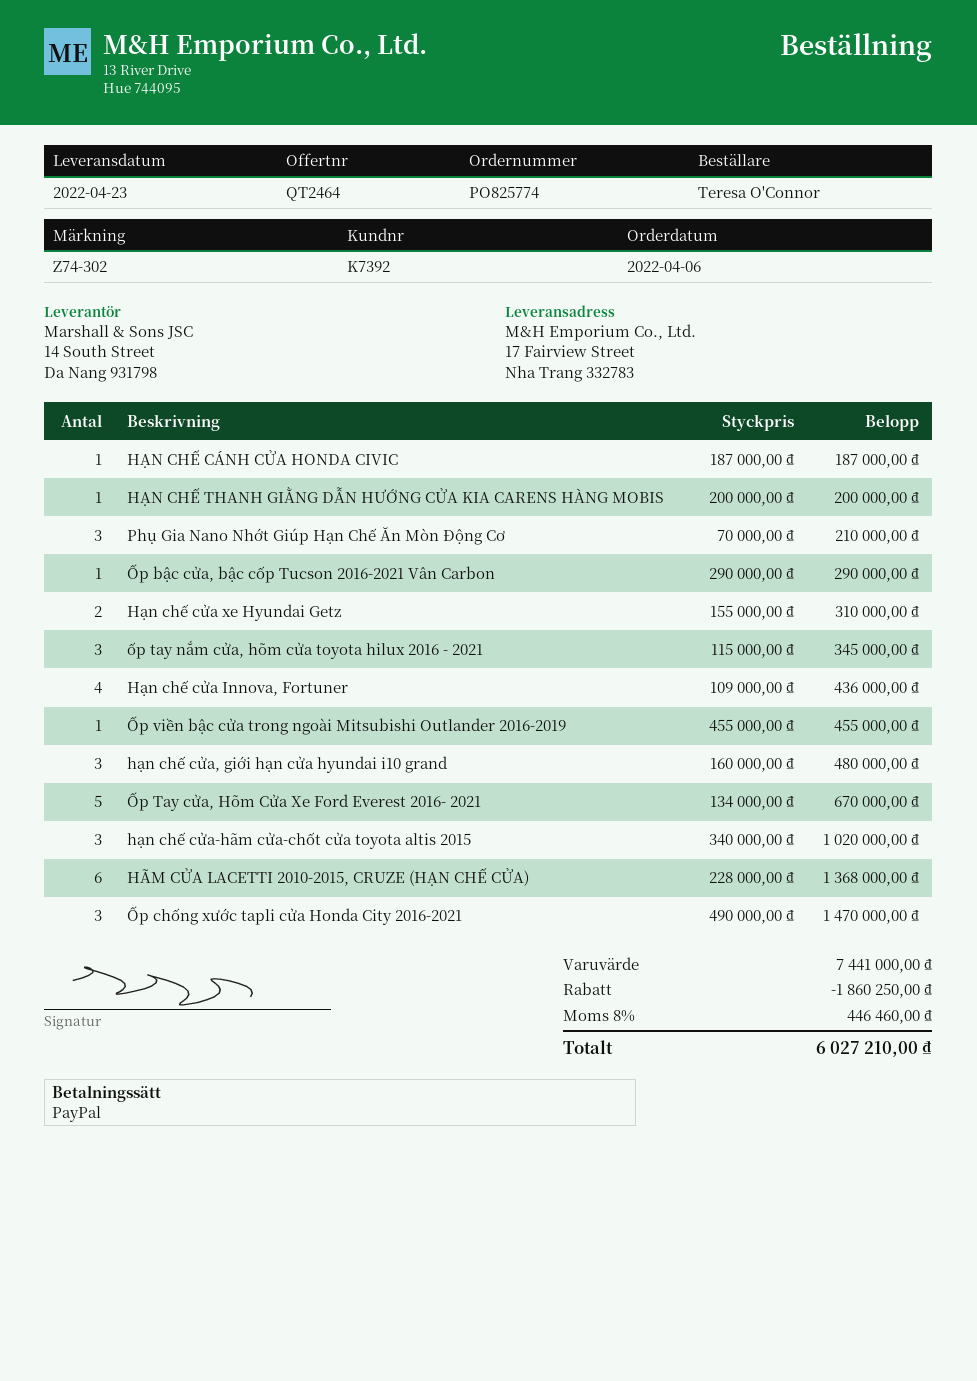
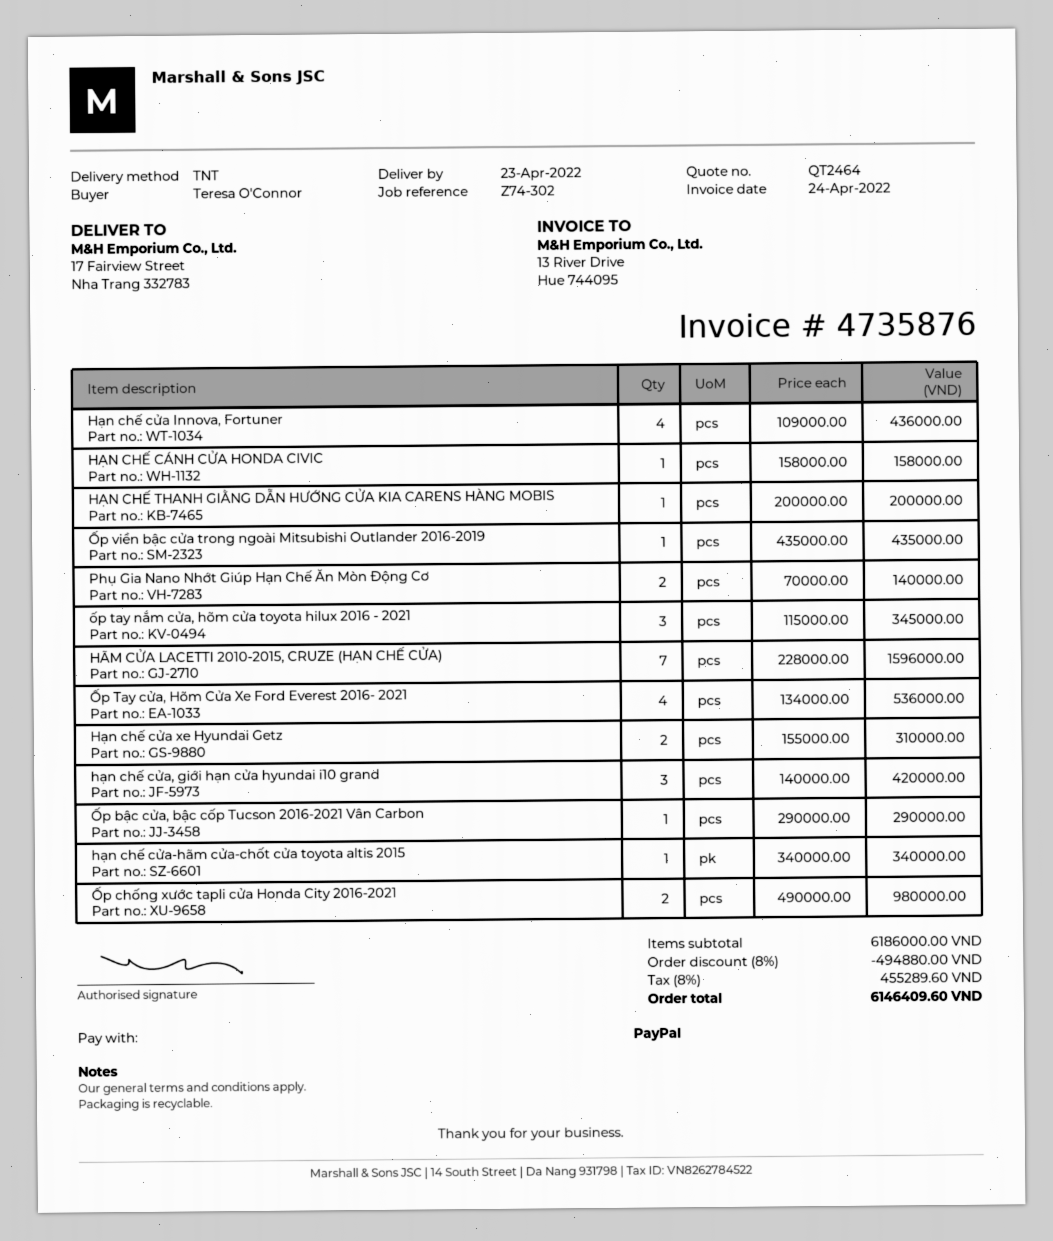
HẠN CHẾ CÁNH CỬA HONDA CIVIC: 1 x 187000.00 = 187000.00 -> 1 x 158000.00 = 158000.00
Phụ Gia Nano Nhớt Giúp Hạn Chế Ăn Mòn Động Cơ: 3 x 70000.00 = 210000.00 -> 2 x 70000.00 = 140000.00
Ốp viền bậc cửa trong ngoài Mitsubishi Outlander 2016-2019: 1 x 455000.00 = 455000.00 -> 1 x 435000.00 = 435000.00
hạn chế cửa, giới hạn cửa hyundai i10 grand: 3 x 160000.00 = 480000.00 -> 3 x 140000.00 = 420000.00
Ốp Tay cửa, Hõm Cửa Xe Ford Everest 2016- 2021: 5 x 134000.00 = 670000.00 -> 4 x 134000.00 = 536000.00
hạn chế cửa-hãm cửa-chốt cửa toyota altis 2015: 3 x 340000.00 = 1020000.00 -> 1 x 340000.00 = 340000.00
HÃM CỬA LACETTI 2010-2015, CRUZE (HẠN CHẾ CỬA): 6 x 228000.00 = 1368000.00 -> 7 x 228000.00 = 1596000.00
Ốp chống xước tapli cửa Honda City 2016-2021: 3 x 490000.00 = 1470000.00 -> 2 x 490000.00 = 980000.00
subtotal: 7441000.00 -> 6186000.00
discount: 1860250.00 -> 494880.00
tax: 8% = 446460.00 -> 8% = 455289.60
total: 6027210.00 -> 6146409.60

